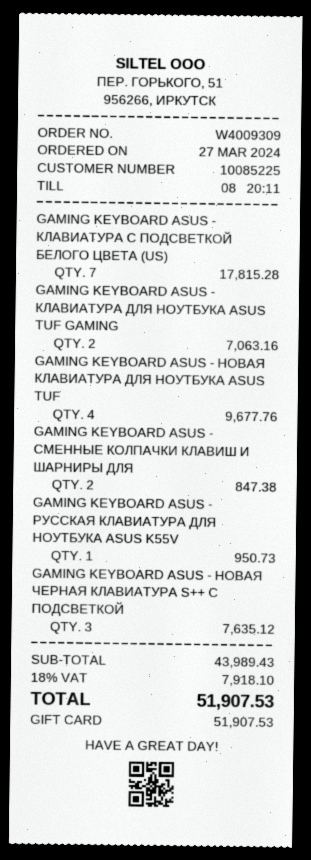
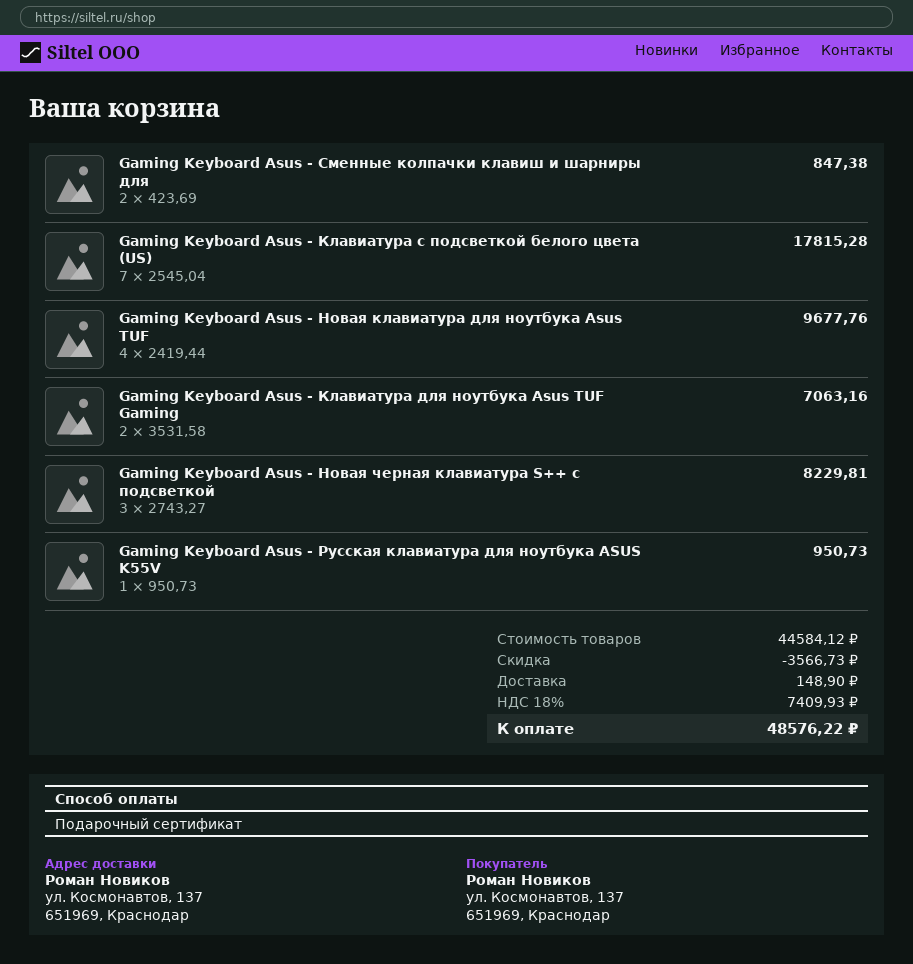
GAMING KEYBOARD ASUS - НОВАЯ ЧЕРНАЯ КЛАВИАТУРА S++ С ПОДСВЕТКОЙ: 3 for 7635.12 -> 3 for 8229.81
subtotal: 43989.43 -> 44584.12
discount: none -> 3566.73
shipping: none -> 148.90
tax: 18% = 7918.10 -> 18% = 7409.93
total: 51907.53 -> 48576.22

